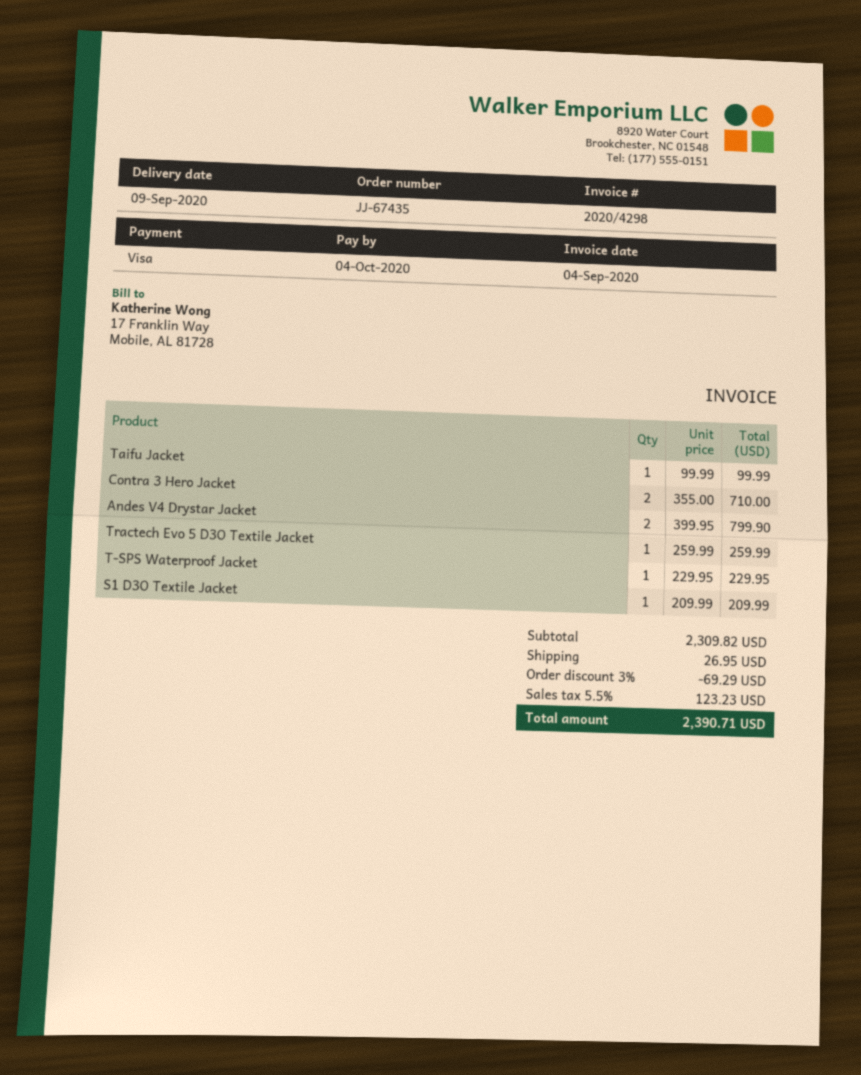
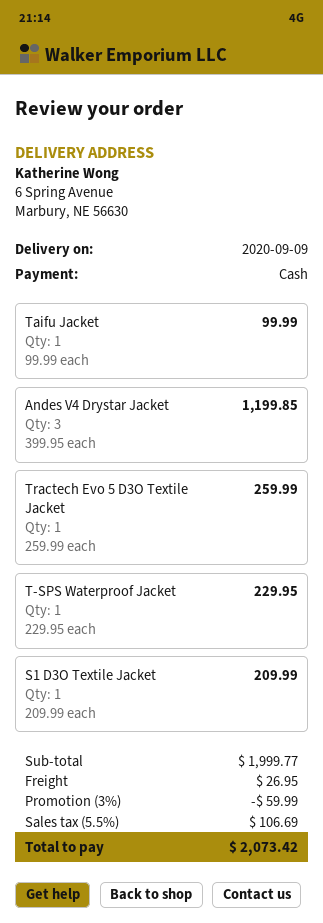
payment method: Visa -> cash
Contra 3 Hero Jacket: 2 x 355.00 = 710.00 -> none
Andes V4 Drystar Jacket: 2 x 399.95 = 799.90 -> 3 x 399.95 = 1199.85
subtotal: 2309.82 -> 1999.77
discount: 3% = 69.29 -> 3% = 59.99
tax: 5.5% = 123.23 -> 5.5% = 106.69
total: 2390.71 -> 2073.42

